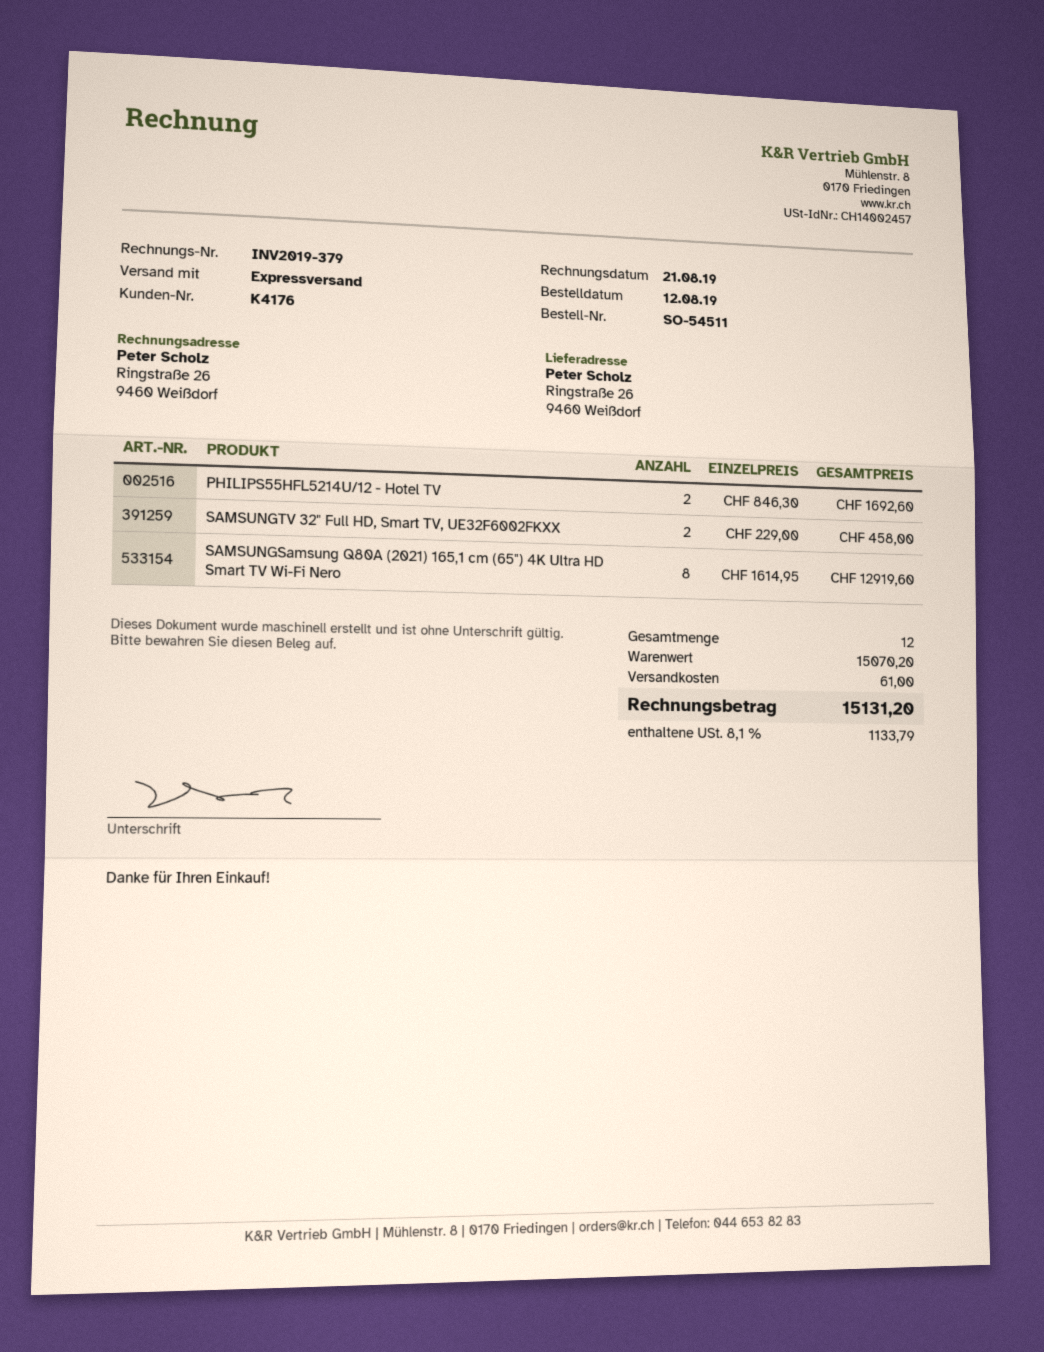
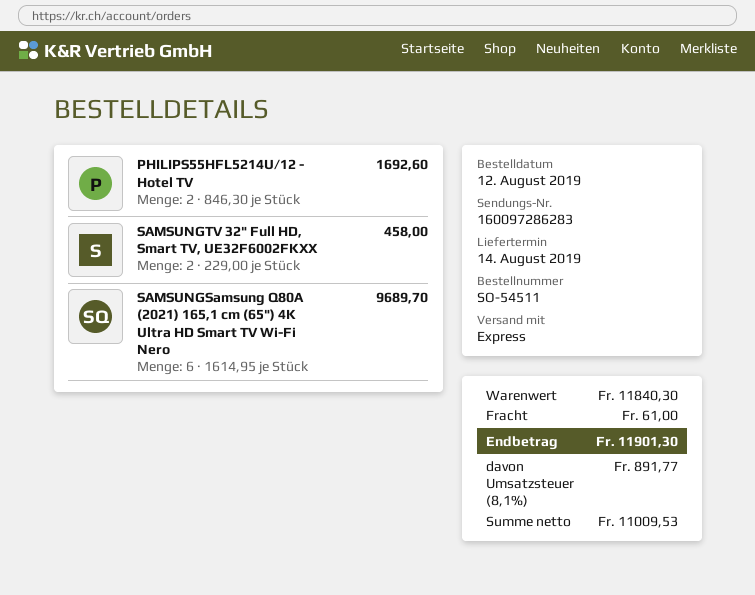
SAMSUNGSamsung Q80A (2021) 165,1 cm (65") 4K Ultra HD Smart TV Wi-Fi Nero: 8 x 1614.95 = 12919.60 -> 6 x 1614.95 = 9689.70
subtotal: 15070.20 -> 11840.30
tax: 8.1% = 1133.79 -> 8.1% = 891.77
total: 15131.20 -> 11901.30

